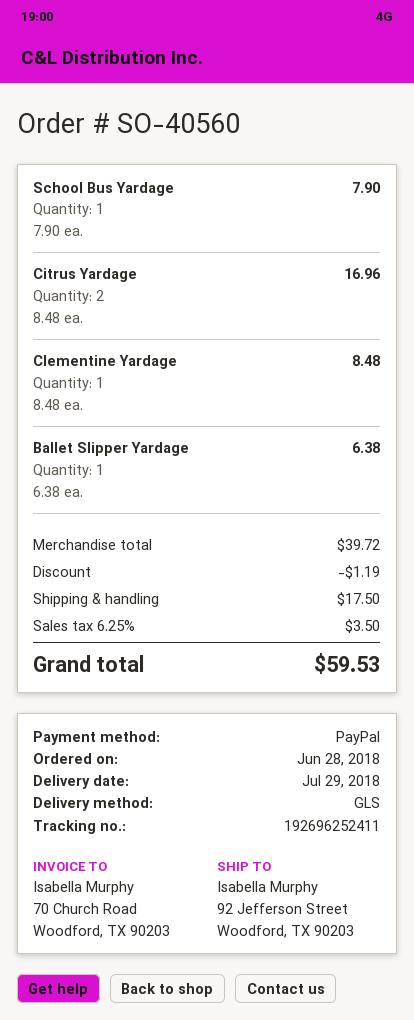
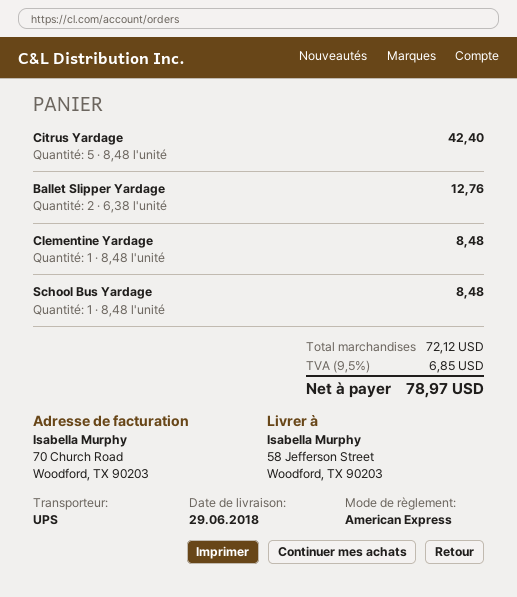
delivery date: 2018-07-29 -> 2018-06-29
payment method: PayPal -> American Express
shipping method: GLS -> UPS
ship to: 92 Jefferson Street, Woodford, TX 90203 -> 58 Jefferson Street, Woodford, TX 90203
School Bus Yardage: 1 x 7.90 = 7.90 -> 1 x 8.48 = 8.48
Citrus Yardage: 2 x 8.48 = 16.96 -> 5 x 8.48 = 42.40
Ballet Slipper Yardage: 1 x 6.38 = 6.38 -> 2 x 6.38 = 12.76
subtotal: 39.72 -> 72.12
discount: 1.19 -> none
shipping: 17.50 -> none
tax: 6.25% = 3.50 -> 9.5% = 6.85
total: 59.53 -> 78.97

